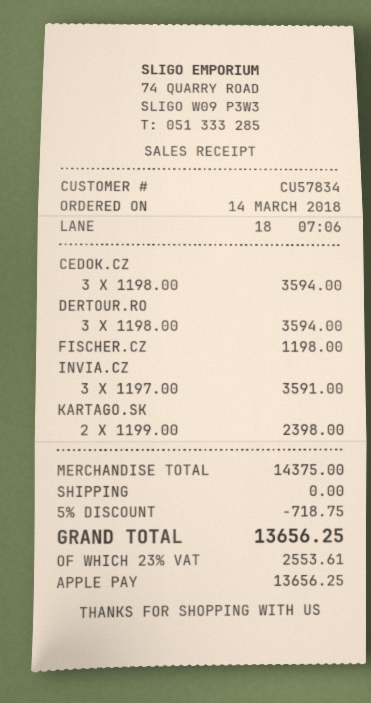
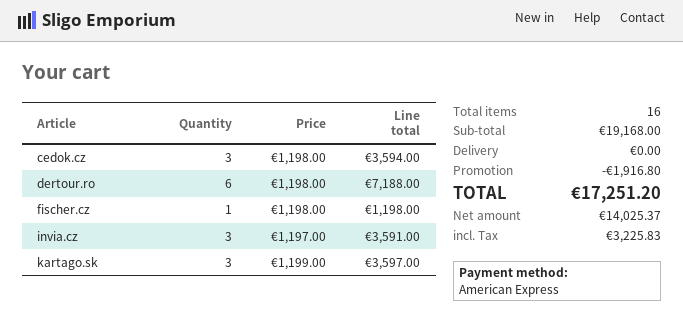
payment method: Apple Pay -> American Express
DERTOUR.RO: 3 x 1198.00 = 3594.00 -> 6 x 1198.00 = 7188.00
KARTAGO.SK: 2 x 1199.00 = 2398.00 -> 3 x 1199.00 = 3597.00
subtotal: 14375.00 -> 19168.00
discount: 718.75 -> 1916.80
tax: 2553.61 -> 3225.83
total: 13656.25 -> 17251.20

